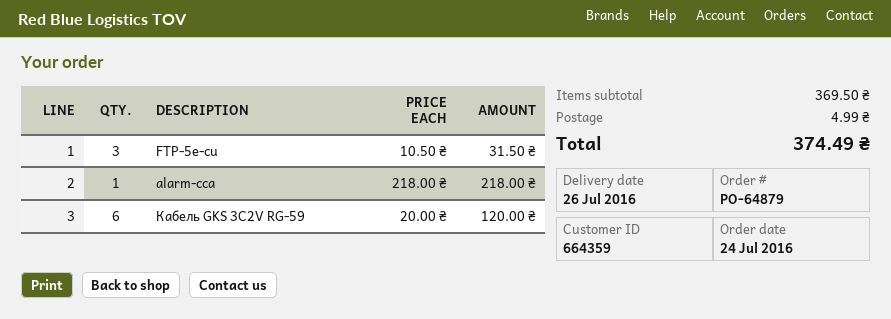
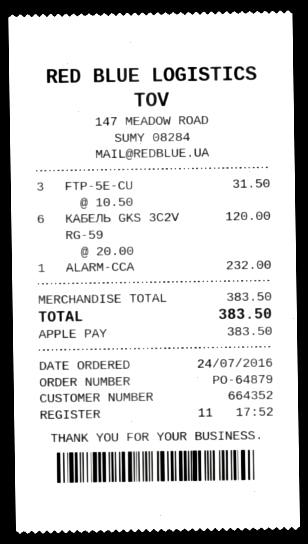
customer number: 664359 -> 664352
alarm-cca: 1 x 218.00 = 218.00 -> 1 x 232.00 = 232.00
subtotal: 369.50 -> 383.50
shipping: 4.99 -> none
total: 374.49 -> 383.50

